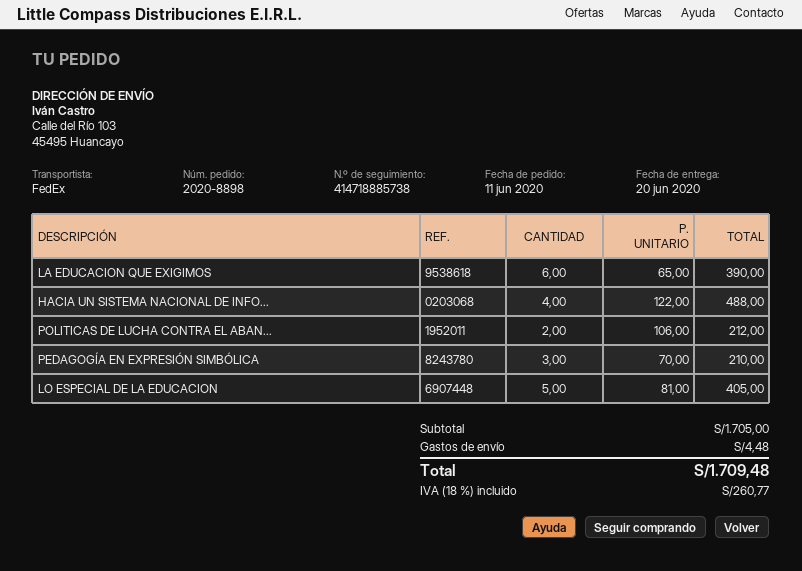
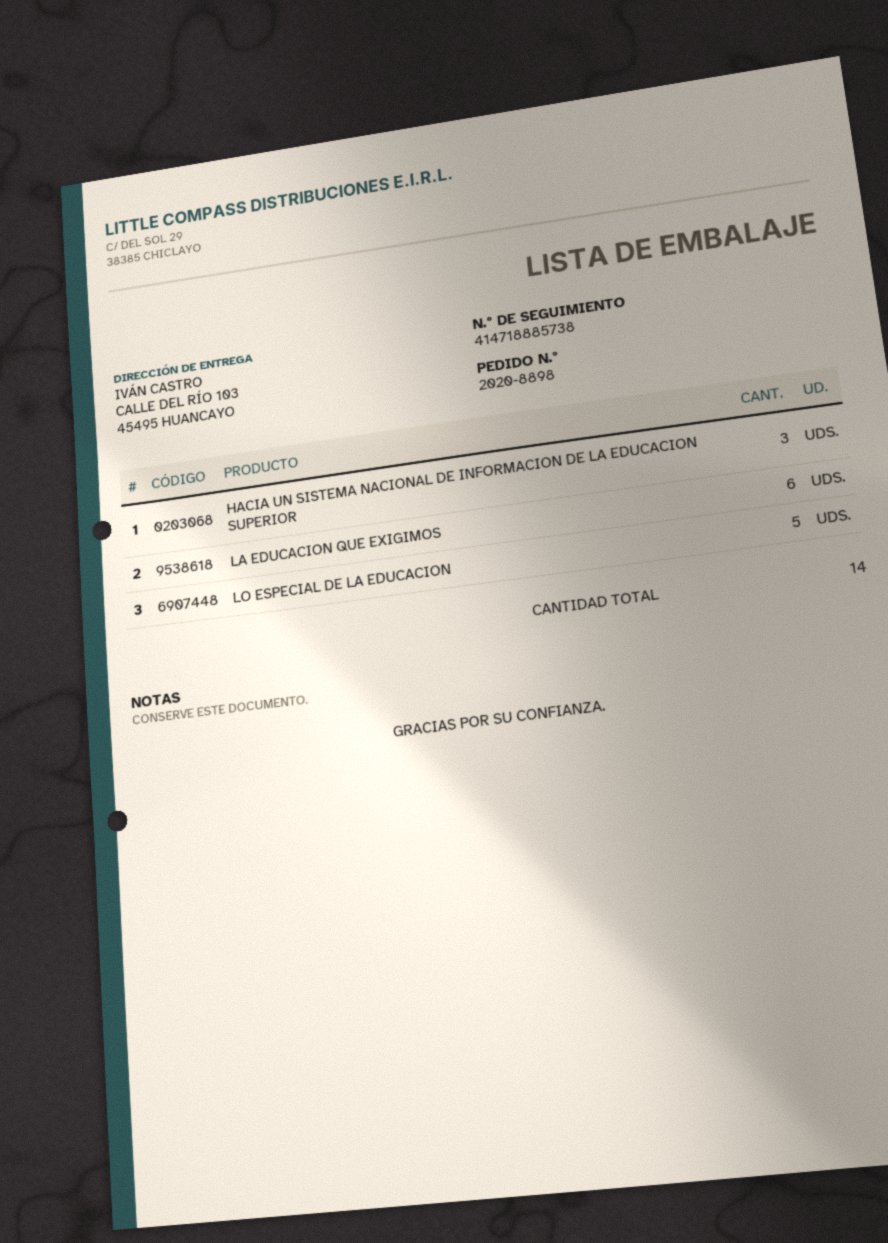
HACIA UN SISTEMA NACIONAL DE INFO...: 4 -> 3
POLITICAS DE LUCHA CONTRA EL ABAN...: 2 -> none
PEDAGOGÍA EN EXPRESIÓN SIMBÓLICA: 3 -> none

